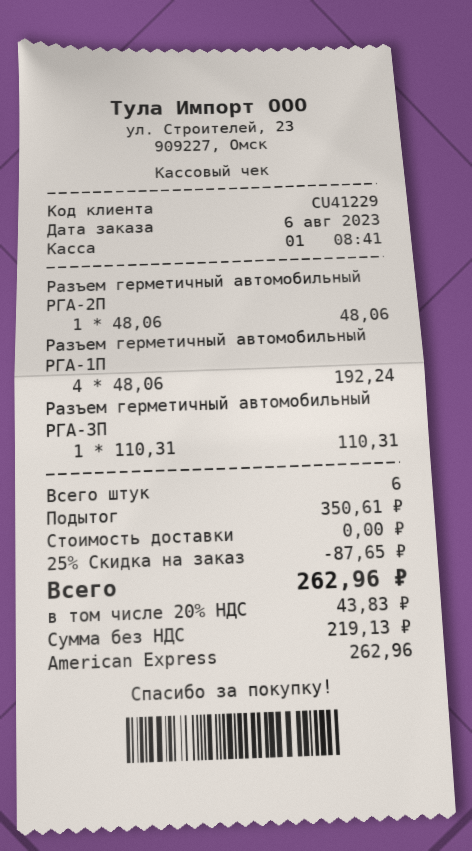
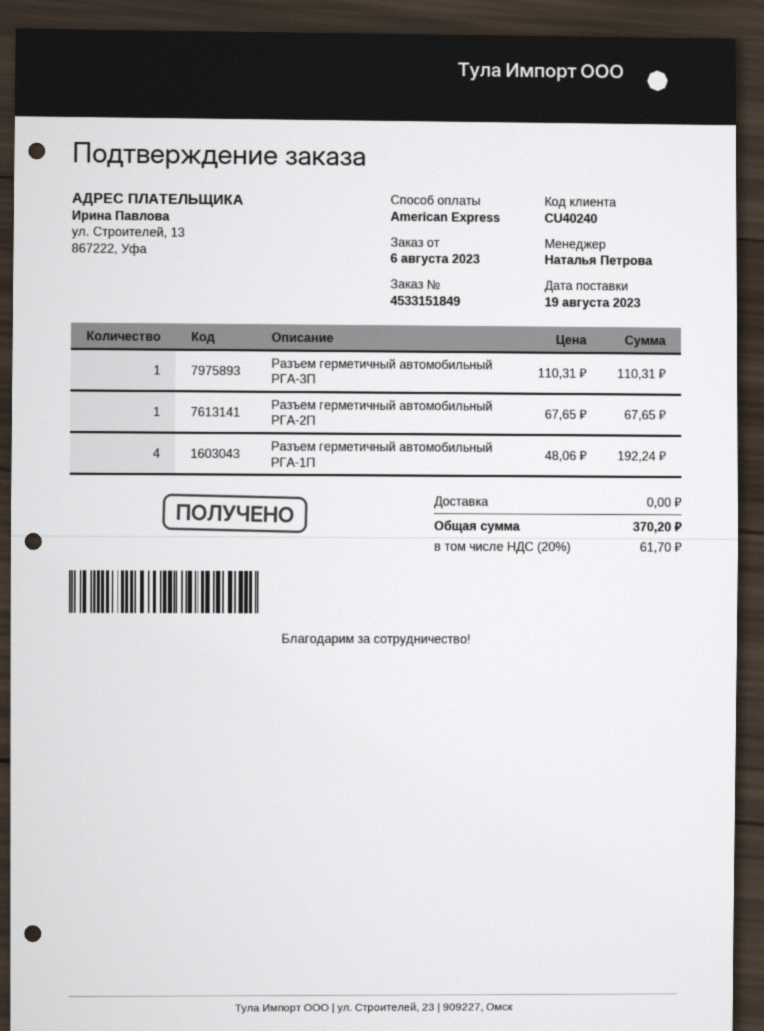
customer number: CU41229 -> CU40240
Разъем герметичный автомобильный РГА-2П: 1 x 48.06 = 48.06 -> 1 x 67.65 = 67.65
discount: 25% = 87.65 -> none
tax: 20% = 43.83 -> 20% = 61.70
total: 262.96 -> 370.20

